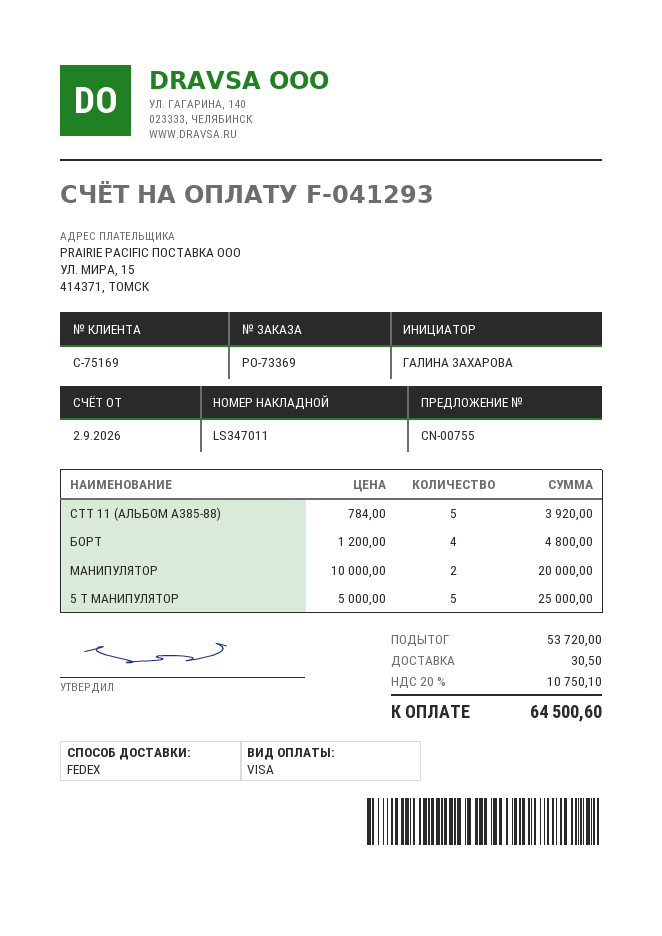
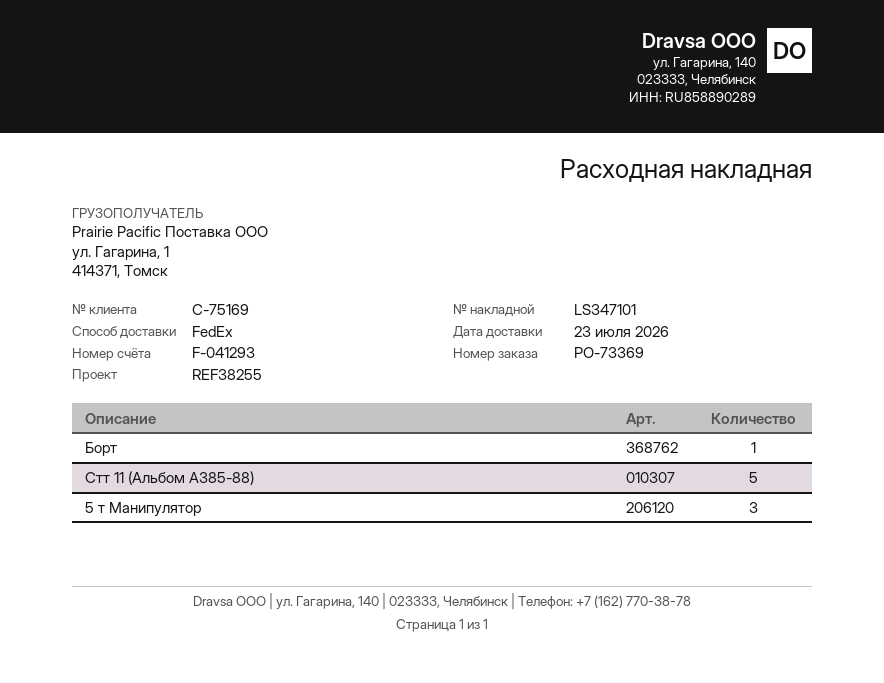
delivery note number: LS347011 -> LS347101
БОРТ: 4 -> 1
МАНИПУЛЯТОР: 2 -> none
5 Т МАНИПУЛЯТОР: 5 -> 3

